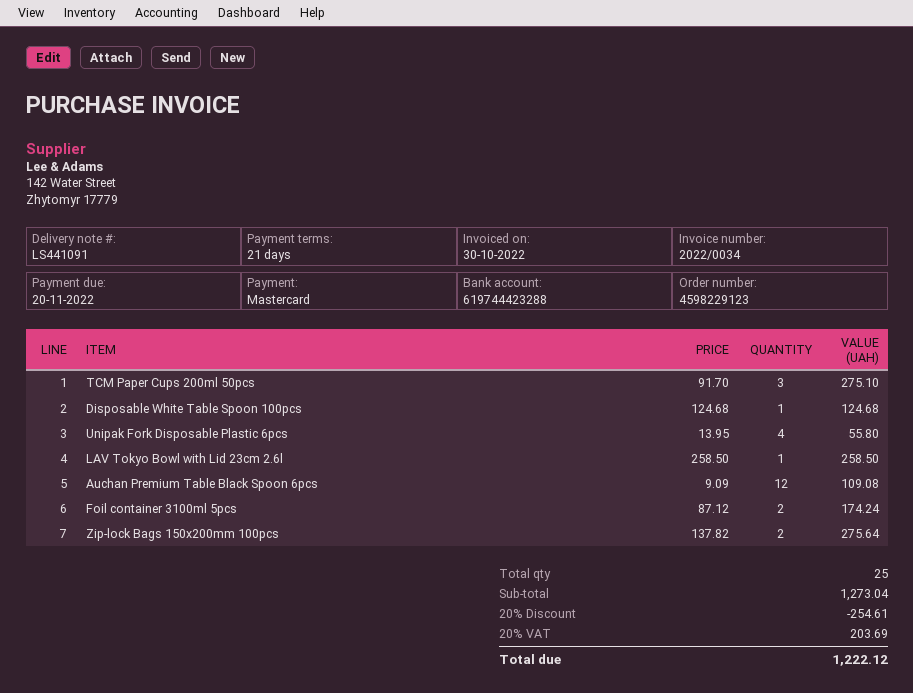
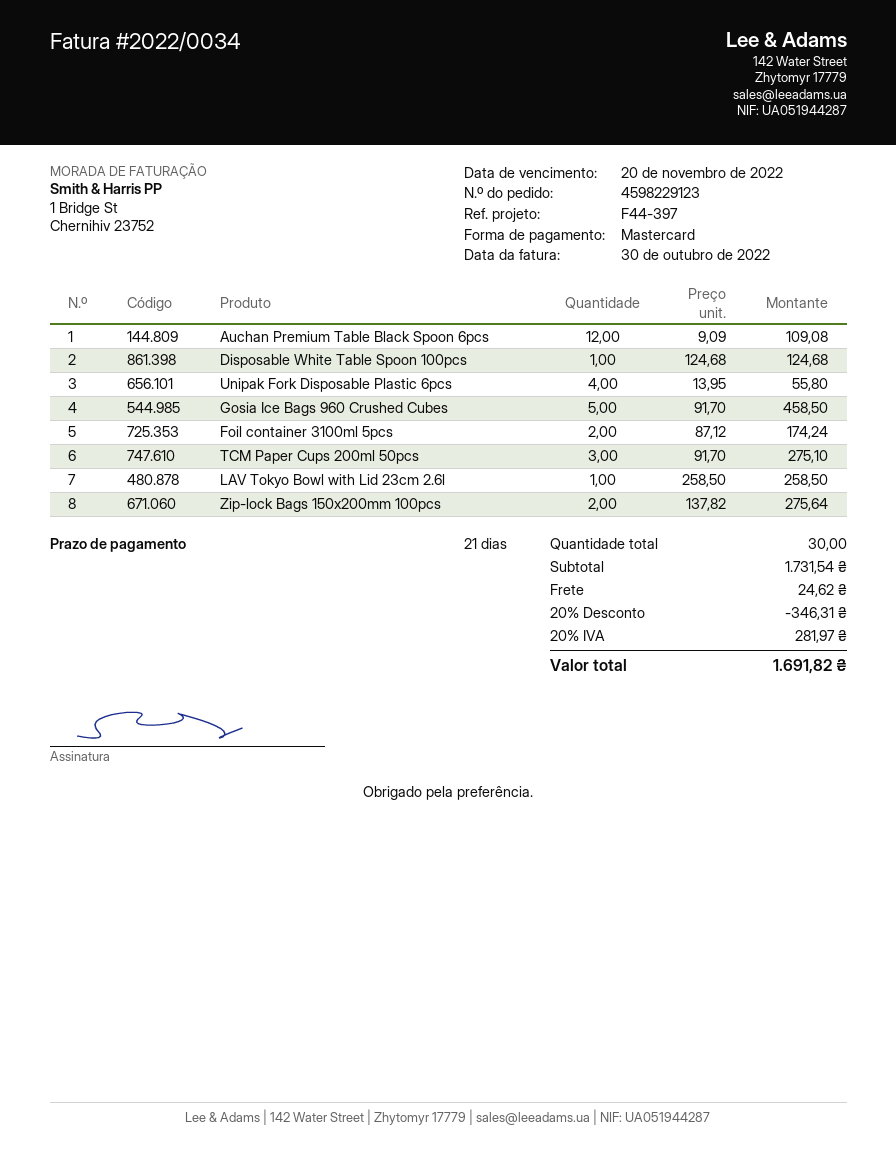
Gosia Ice Bags 960 Crushed Cubes: none -> 5 x 91.70 = 458.50
total quantity: 25 -> 30
subtotal: 1273.04 -> 1731.54
discount: 20% = 254.61 -> 20% = 346.31
shipping: none -> 24.62
tax: 20% = 203.69 -> 20% = 281.97
total: 1222.12 -> 1691.82

